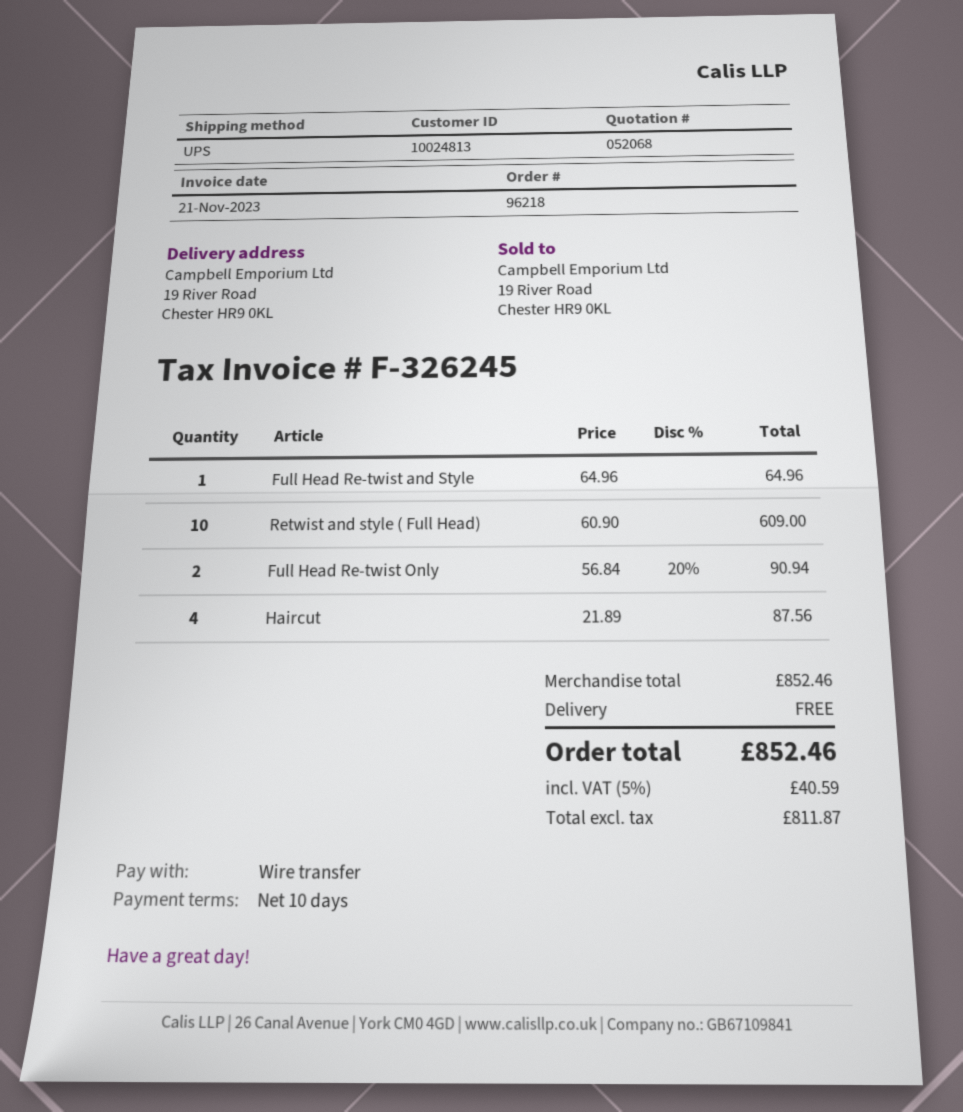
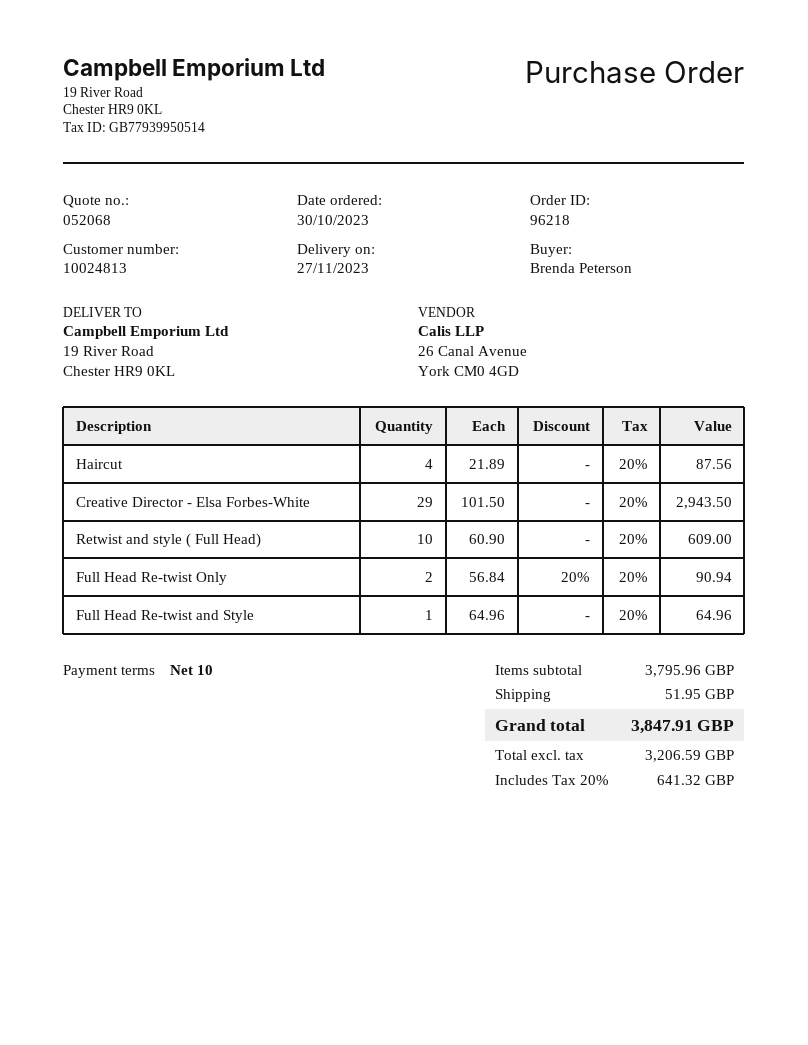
Creative Director - Elsa Forbes-White: none -> 29 x 101.50 = 2943.50
subtotal: 852.46 -> 3795.96
shipping: 0.00 -> 51.95
net: 811.87 -> 3206.59
tax: 5% = 40.59 -> 20% = 641.32
total: 852.46 -> 3847.91

